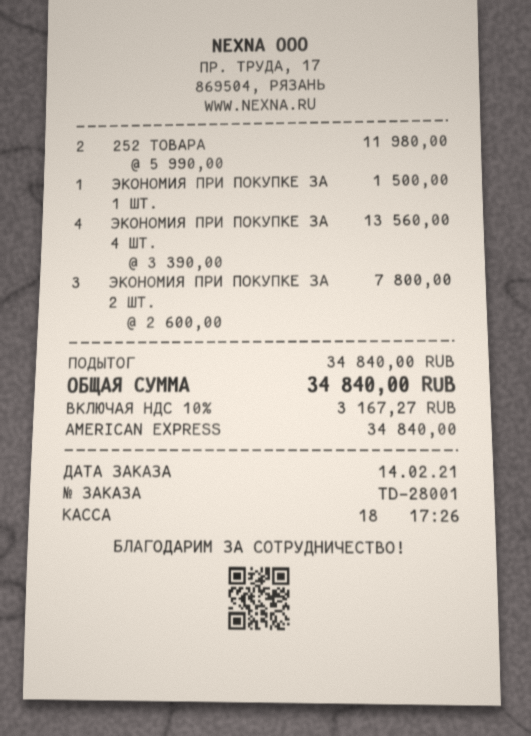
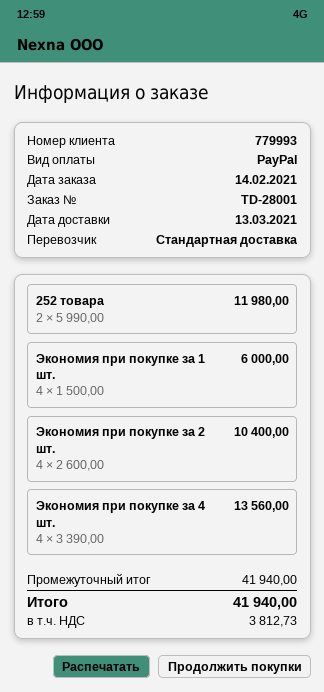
payment method: American Express -> PayPal
ЭКОНОМИЯ ПРИ ПОКУПКЕ ЗА 1 ШТ.: 1 x 1500.00 = 1500.00 -> 4 x 1500.00 = 6000.00
ЭКОНОМИЯ ПРИ ПОКУПКЕ ЗА 2 ШТ.: 3 x 2600.00 = 7800.00 -> 4 x 2600.00 = 10400.00
subtotal: 34840.00 -> 41940.00
tax: 3167.27 -> 3812.73
total: 34840.00 -> 41940.00

